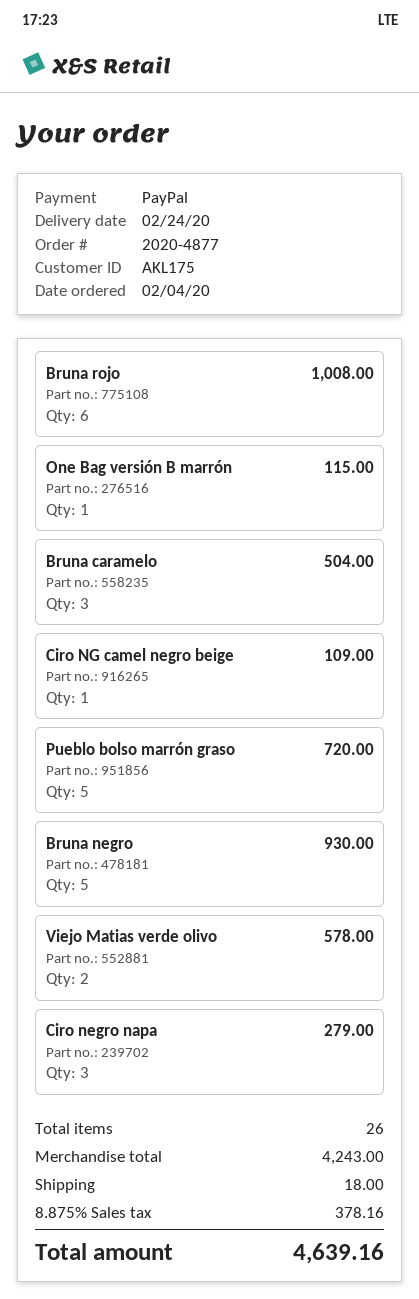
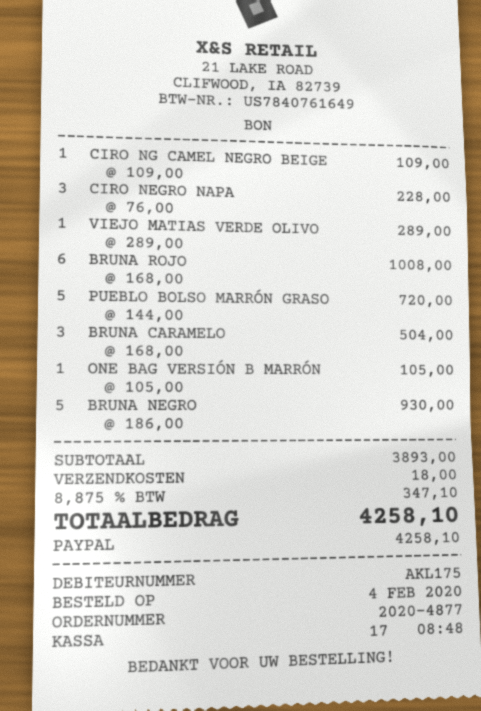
One Bag versión B marrón: 1 for 115.00 -> 1 for 105.00
Viejo Matias verde olivo: 2 for 578.00 -> 1 for 289.00
Ciro negro napa: 3 for 279.00 -> 3 for 228.00
subtotal: 4243.00 -> 3893.00
tax: 8.875% = 378.16 -> 8.875% = 347.10
total: 4639.16 -> 4258.10

